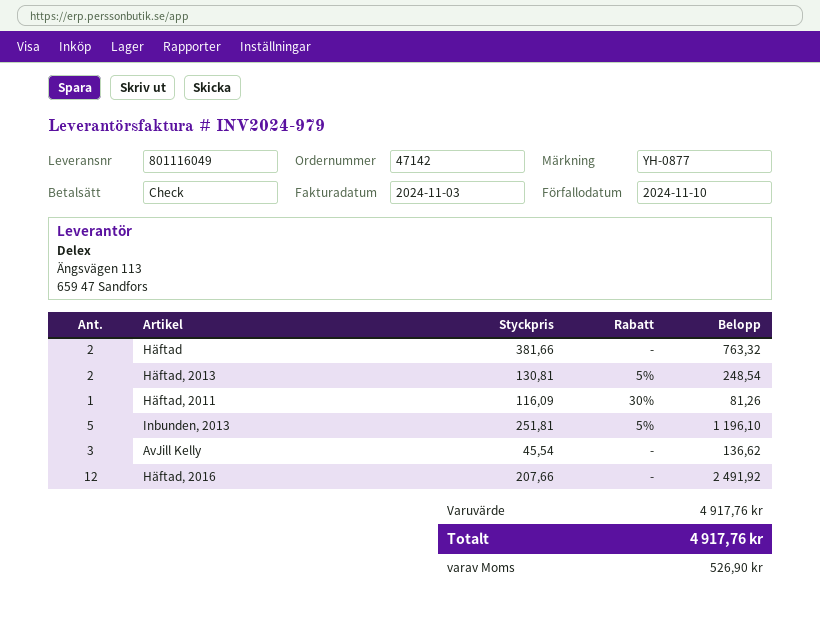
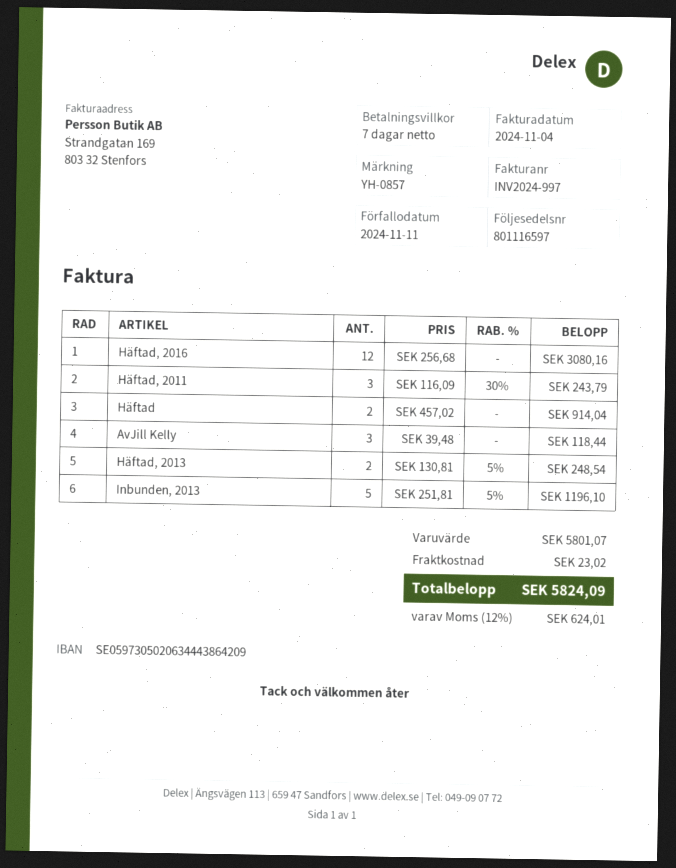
delivery note number: 801116049 -> 801116597
invoice number: INV2024-979 -> INV2024-997
invoice date: 2024-11-03 -> 2024-11-04
due date: 2024-11-10 -> 2024-11-11
reference: YH-0877 -> YH-0857
Häftad: 2 x 381.66 = 763.32 -> 2 x 457.02 = 914.04
Häftad, 2011: 1 x 116.09 - 30% = 81.26 -> 3 x 116.09 - 30% = 243.79
AvJill Kelly: 3 x 45.54 = 136.62 -> 3 x 39.48 = 118.44
Häftad, 2016: 12 x 207.66 = 2491.92 -> 12 x 256.68 = 3080.16
subtotal: 4917.76 -> 5801.07
shipping: none -> 23.02
tax: 526.90 -> 624.01
total: 4917.76 -> 5824.09

